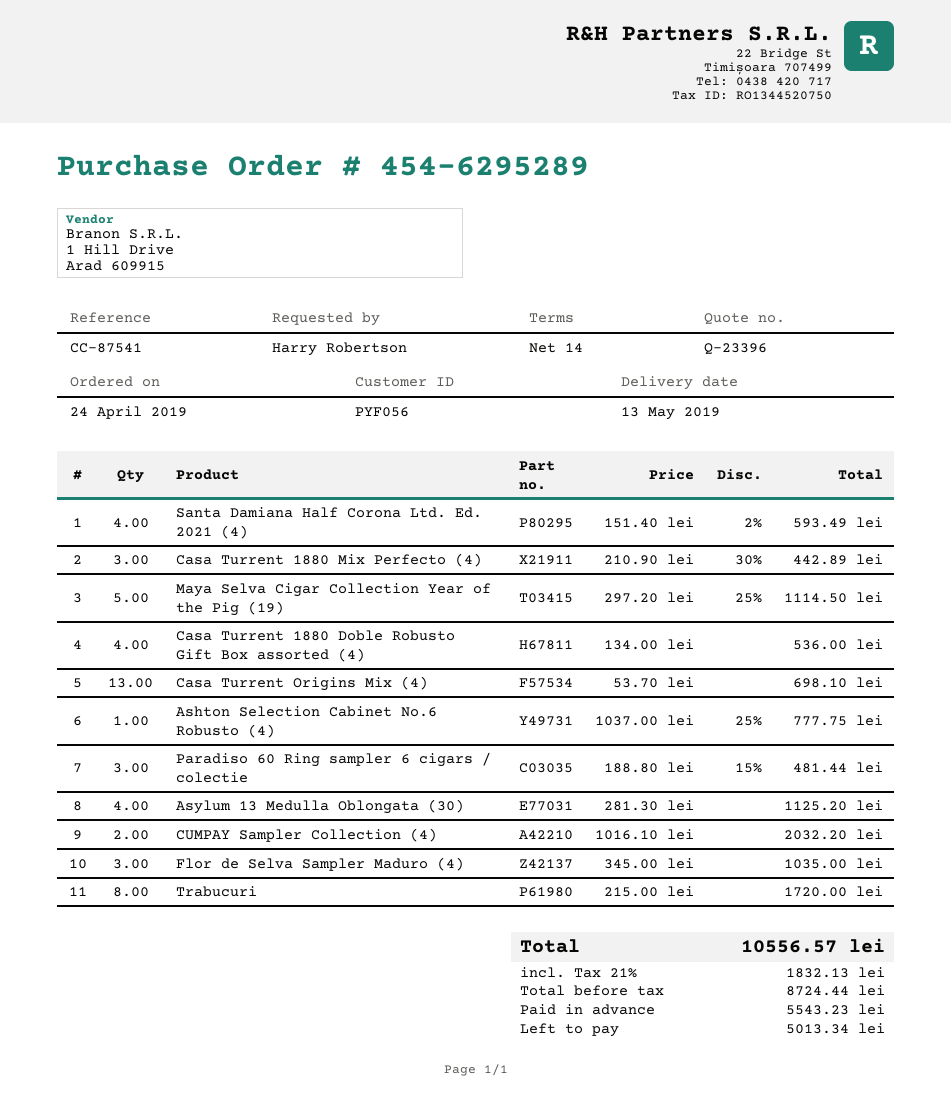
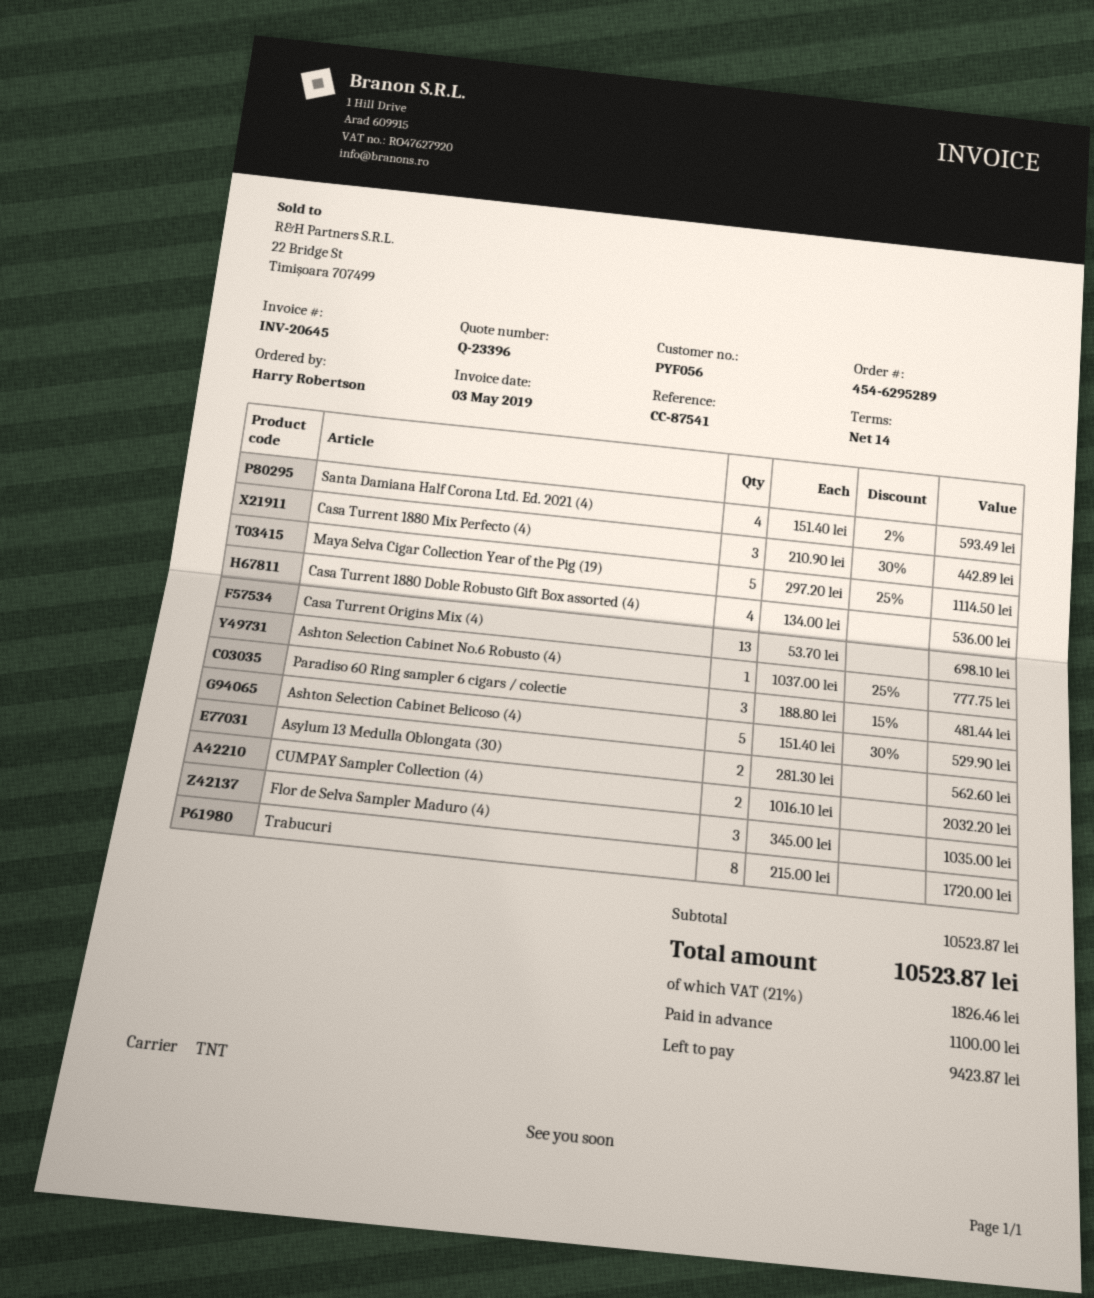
Asylum 13 Medulla Oblongata (30): 4 x 281.30 = 1125.20 -> 2 x 281.30 = 562.60
Ashton Selection Cabinet Belicoso (4): none -> 5 x 151.40 - 30% = 529.90
tax: 21% = 1832.13 -> 21% = 1826.46
total: 10556.57 -> 10523.87
deposit: 5543.23 -> 1100.00
balance: 5013.34 -> 9423.87

